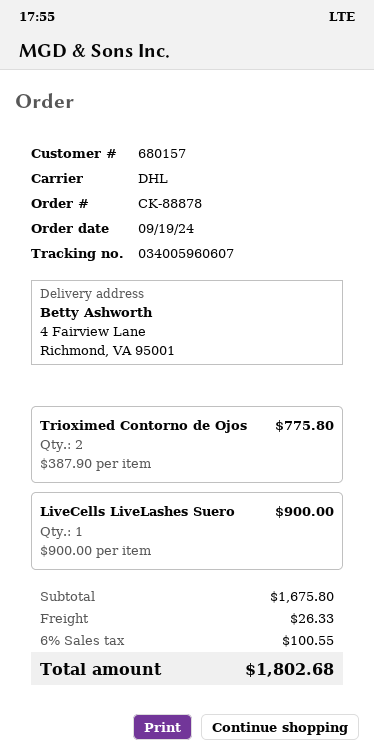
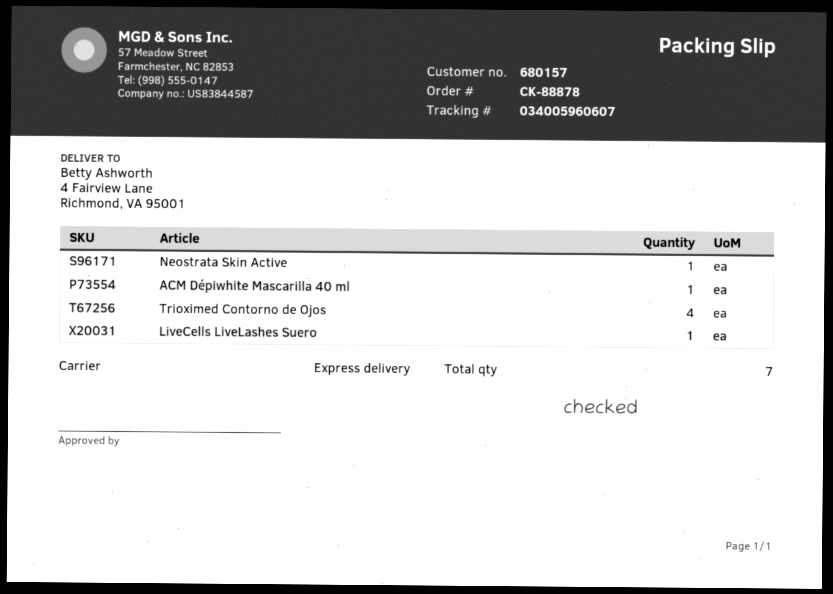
shipping method: DHL -> express
Trioximed Contorno de Ojos: 2 -> 4
Neostrata Skin Active: none -> 1
ACM Dépiwhite Mascarilla 40 ml: none -> 1

